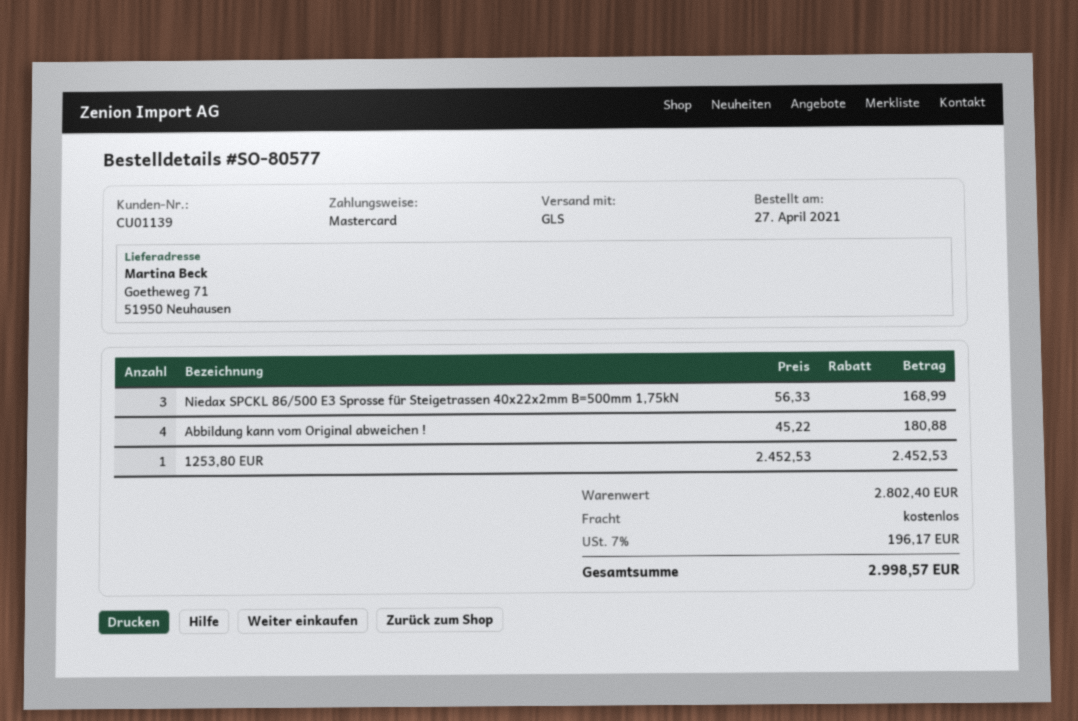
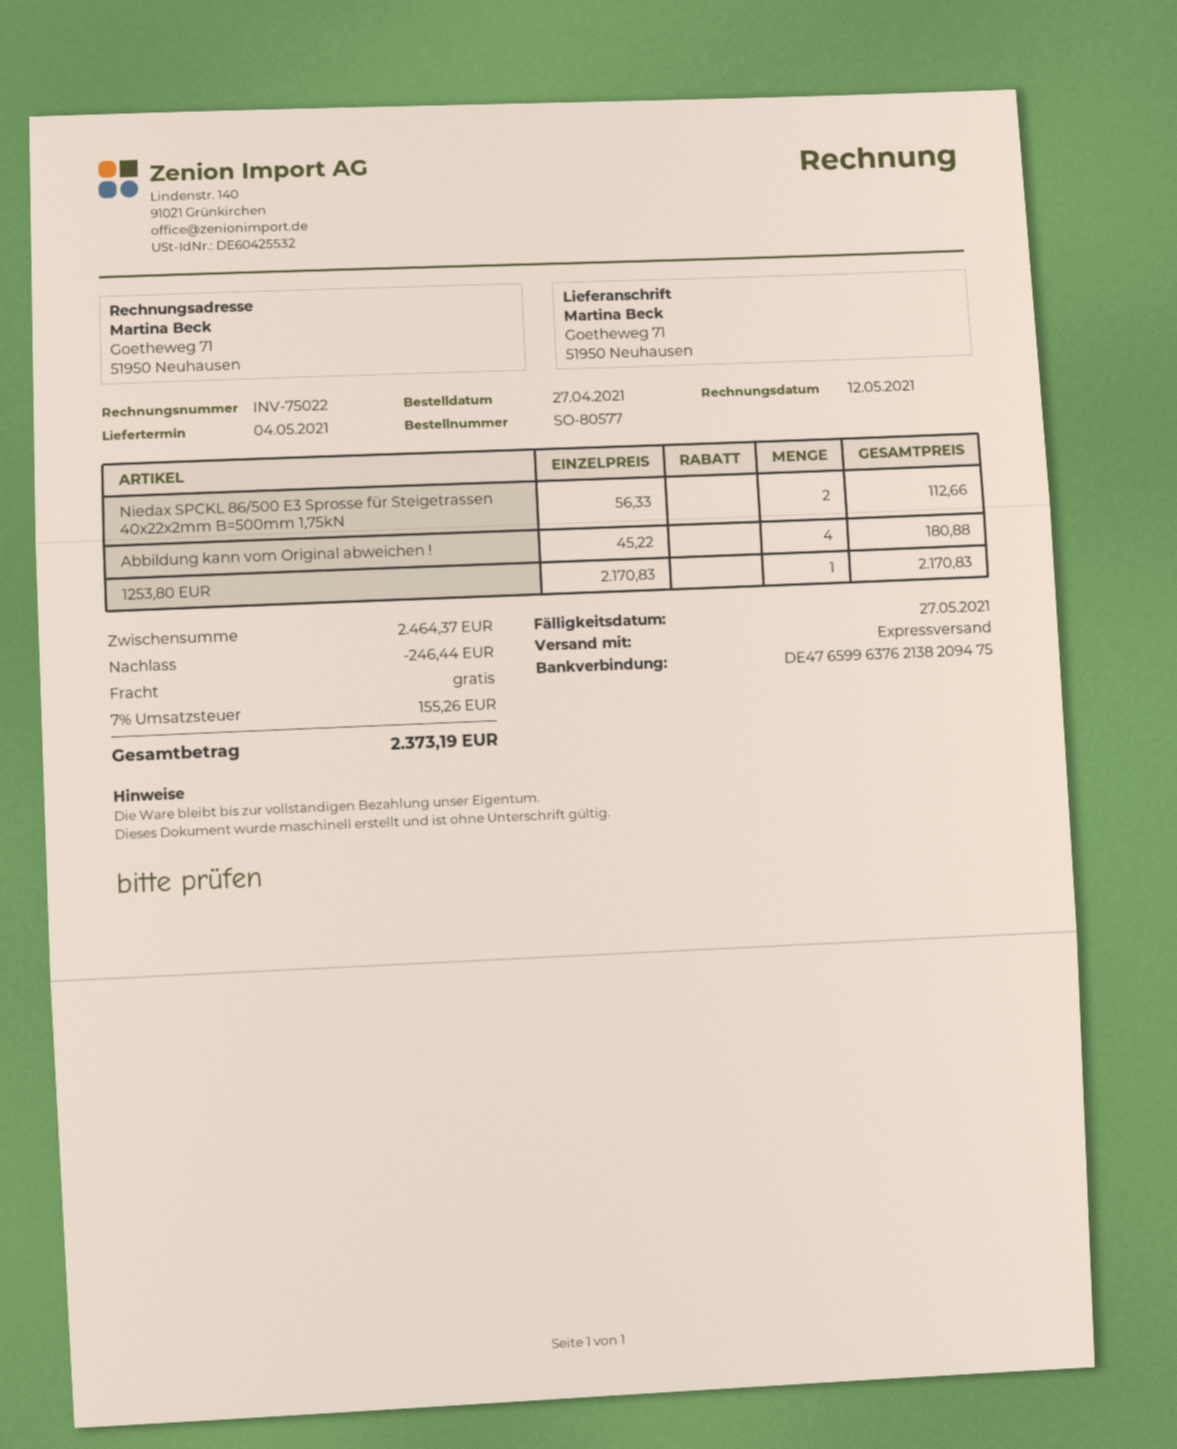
shipping method: GLS -> express
Niedax SPCKL 86/500 E3 Sprosse für Steigetrassen 40x22x2mm B=500mm 1,75kN: 3 x 56.33 = 168.99 -> 2 x 56.33 = 112.66
1253,80 EUR: 1 x 2452.53 = 2452.53 -> 1 x 2170.83 = 2170.83
subtotal: 2802.40 -> 2464.37
discount: none -> 246.44
tax: 7% = 196.17 -> 7% = 155.26
total: 2998.57 -> 2373.19

